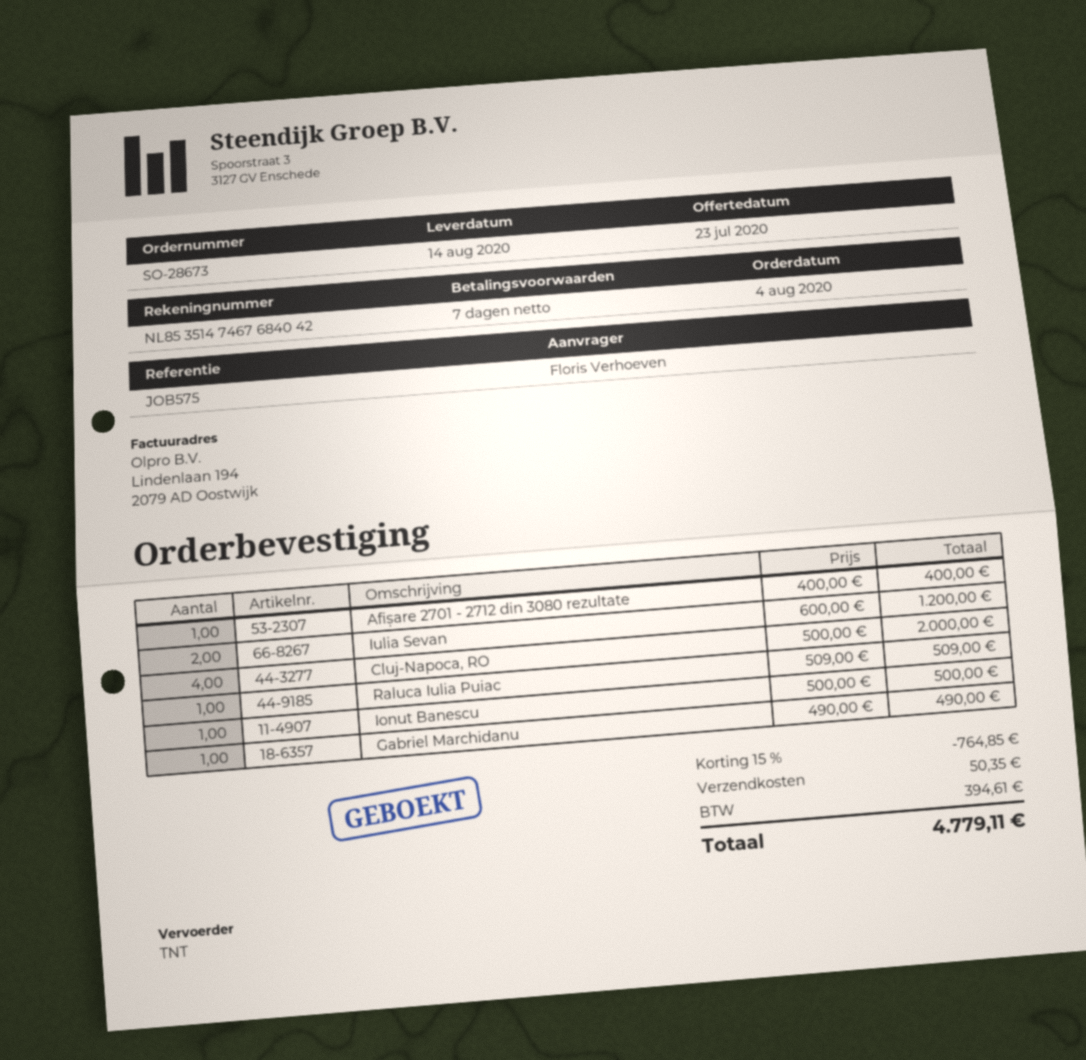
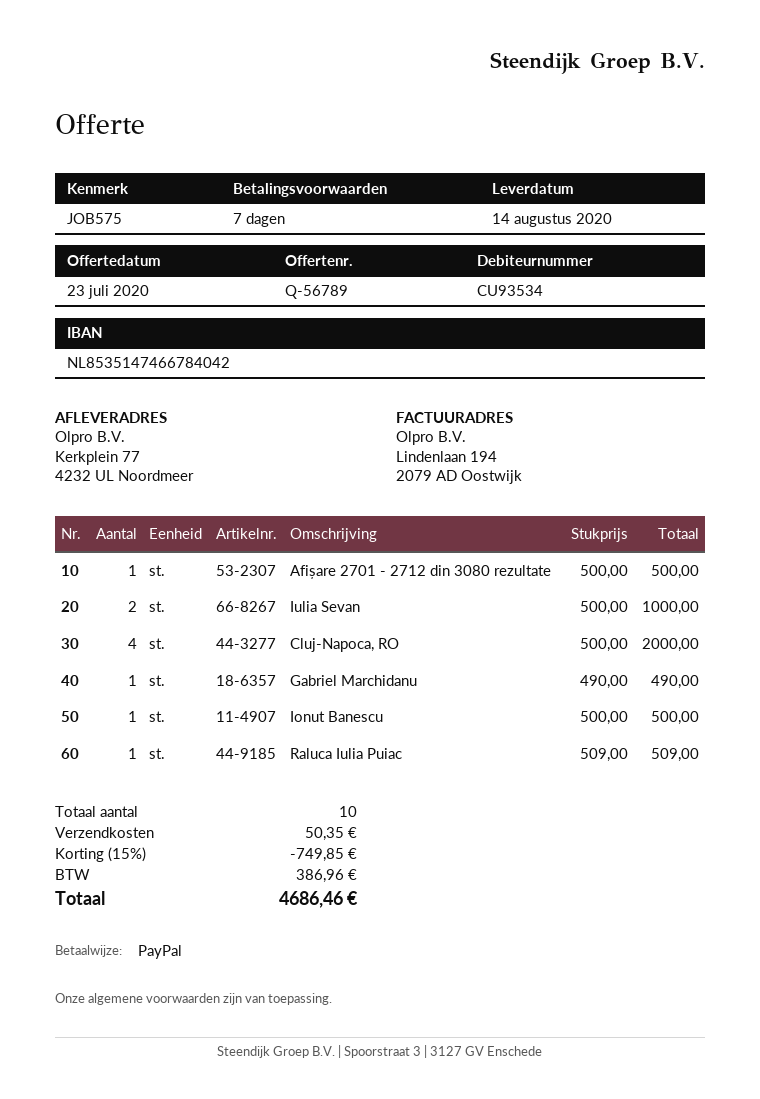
bank account: NL8535147467684042 -> NL8535147466784042
Afișare 2701 - 2712 din 3080 rezultate: 1 x 400.00 = 400.00 -> 1 x 500.00 = 500.00
Iulia Sevan: 2 x 600.00 = 1200.00 -> 2 x 500.00 = 1000.00
discount: 15% = 764.85 -> 15% = 749.85
tax: 394.61 -> 386.96
total: 4779.11 -> 4686.46

